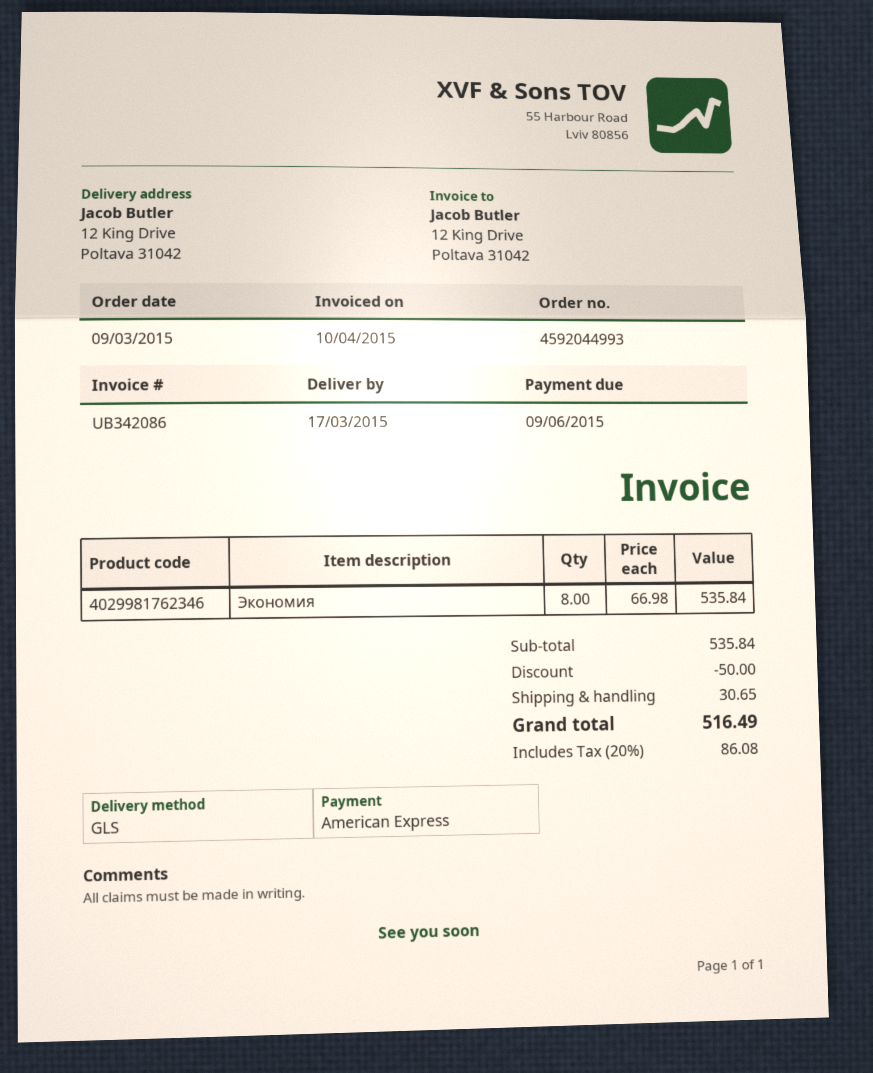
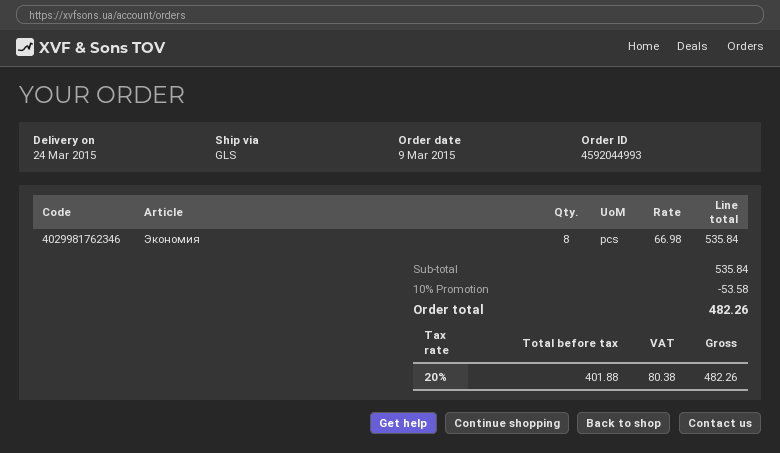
delivery date: 2015-03-17 -> 2015-03-24
discount: 50.00 -> 53.58
shipping: 30.65 -> none
tax: 20% = 86.08 -> 20% = 80.38
total: 516.49 -> 482.26

